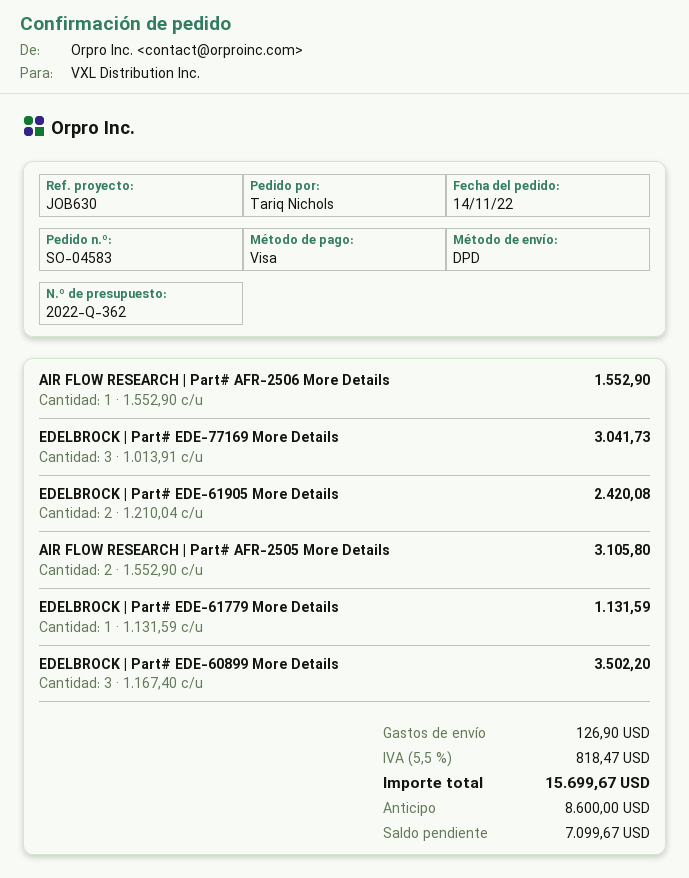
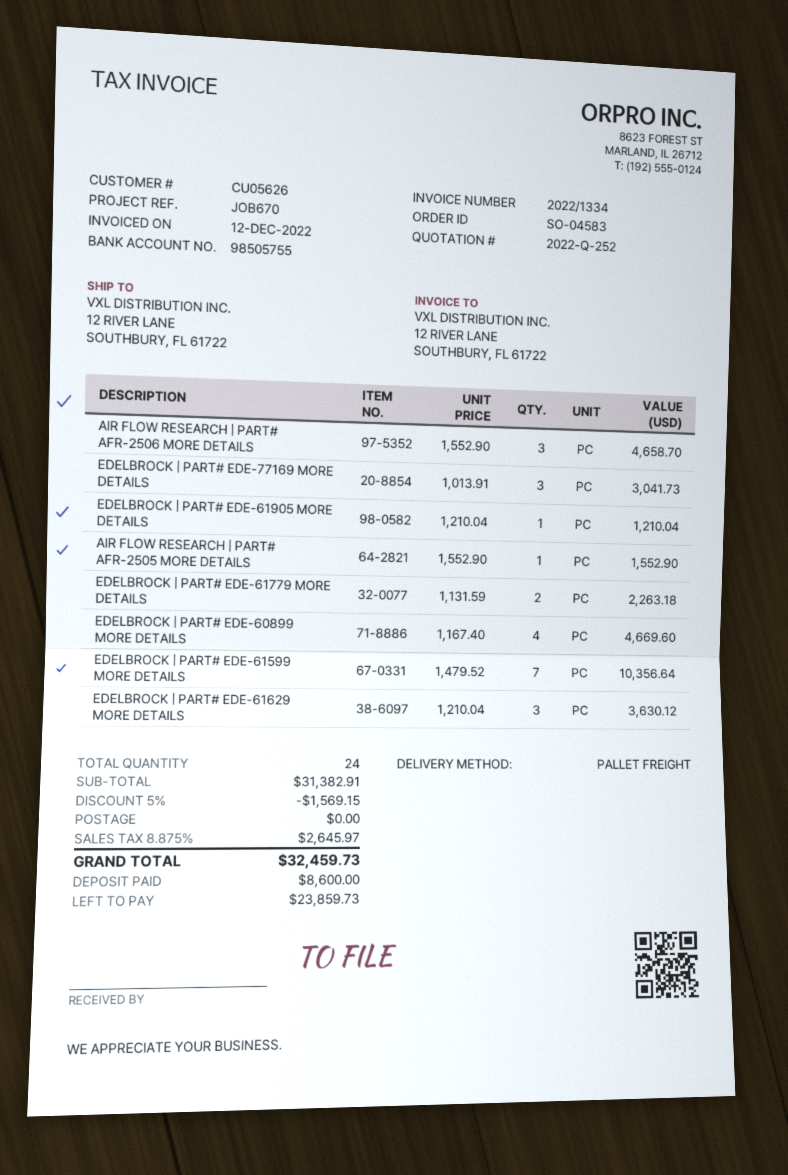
quote number: 2022-Q-362 -> 2022-Q-252
reference: JOB630 -> JOB670
shipping method: DPD -> pallet freight
AIR FLOW RESEARCH | Part# AFR-2506 More Details: 1 x 1552.90 = 1552.90 -> 3 x 1552.90 = 4658.70
EDELBROCK | Part# EDE-61905 More Details: 2 x 1210.04 = 2420.08 -> 1 x 1210.04 = 1210.04
AIR FLOW RESEARCH | Part# AFR-2505 More Details: 2 x 1552.90 = 3105.80 -> 1 x 1552.90 = 1552.90
EDELBROCK | Part# EDE-61779 More Details: 1 x 1131.59 = 1131.59 -> 2 x 1131.59 = 2263.18
EDELBROCK | Part# EDE-60899 More Details: 3 x 1167.40 = 3502.20 -> 4 x 1167.40 = 4669.60
EDELBROCK | PART# EDE-61599 MORE DETAILS: none -> 7 x 1479.52 = 10356.64
EDELBROCK | PART# EDE-61629 MORE DETAILS: none -> 3 x 1210.04 = 3630.12
discount: none -> 5% = 1569.15
shipping: 126.90 -> 0.00
tax: 5.5% = 818.47 -> 8.875% = 2645.97
total: 15699.67 -> 32459.73
balance: 7099.67 -> 23859.73

